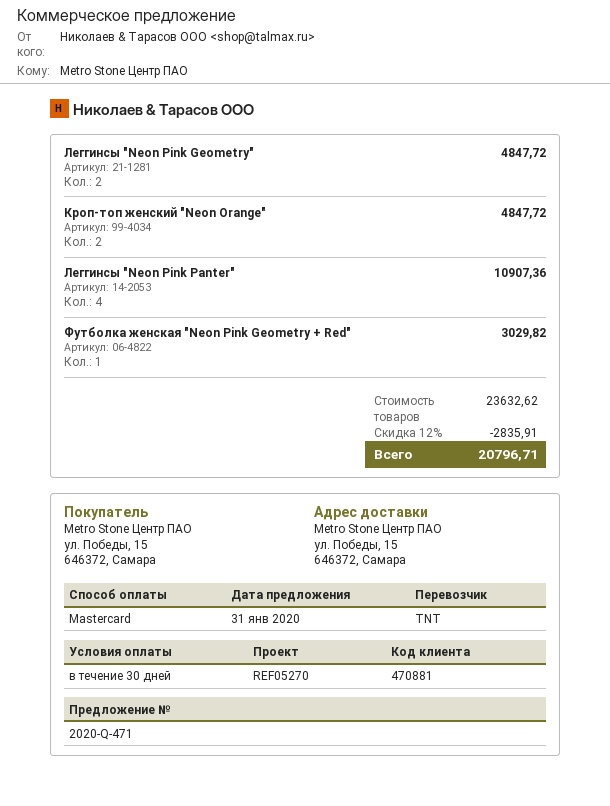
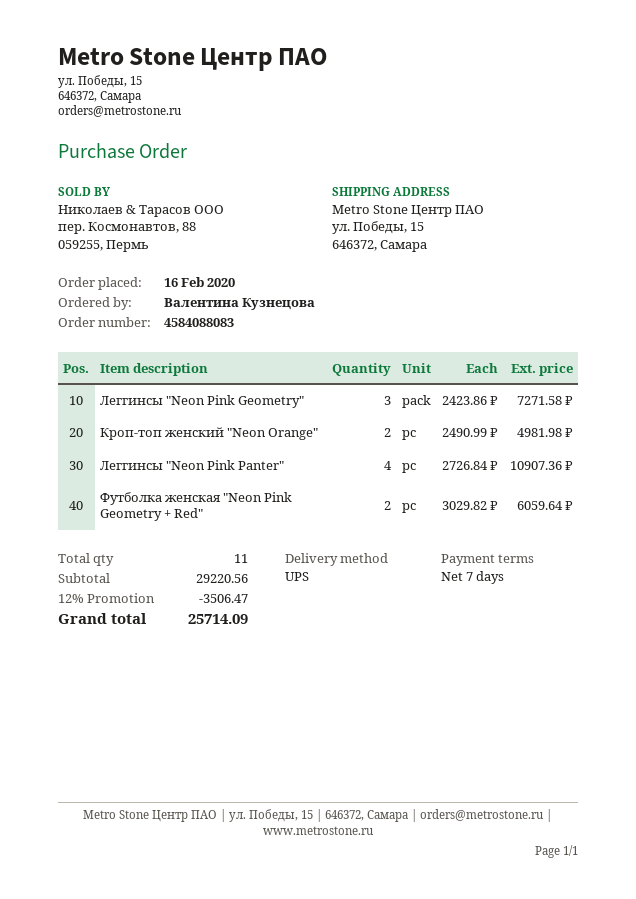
payment terms: 30 days -> 7 days
shipping method: TNT -> UPS
Леггинсы "Neon Pink Geometry": 2 for 4847.72 -> 3 for 7271.58
Кроп-топ женский "Neon Orange": 2 for 4847.72 -> 2 for 4981.98
Футболка женская "Neon Pink Geometry + Red": 1 for 3029.82 -> 2 for 6059.64
subtotal: 23632.62 -> 29220.56
discount: 12% = 2835.91 -> 12% = 3506.47
total: 20796.71 -> 25714.09

